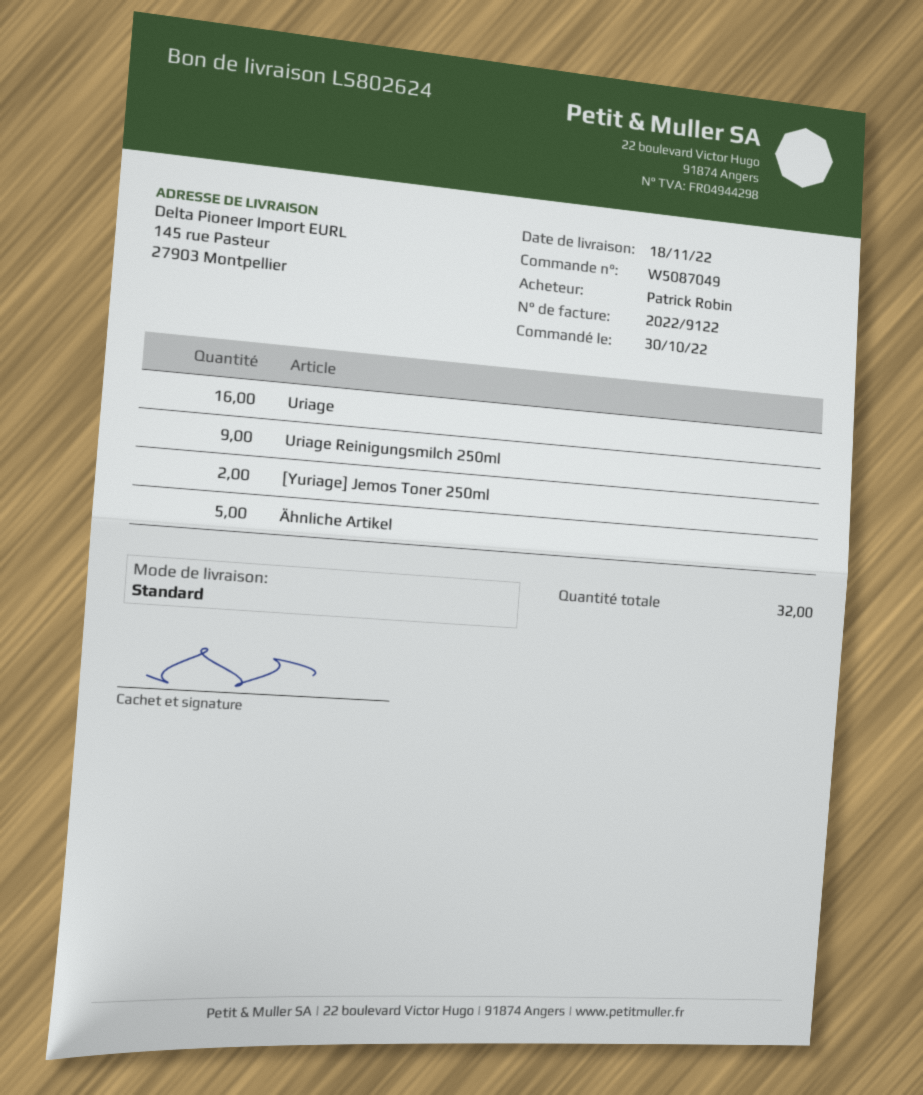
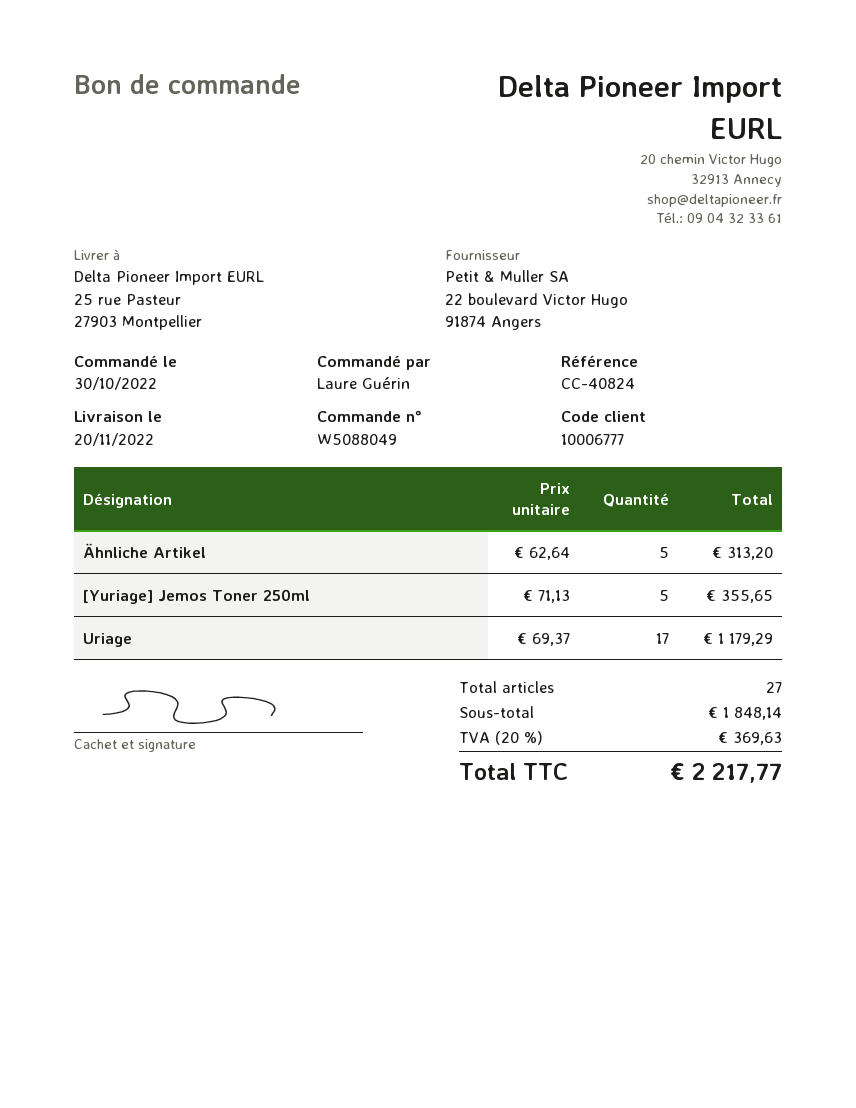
order number: W5087049 -> W5088049
delivery date: 2022-11-18 -> 2022-11-20
ordered by: Patrick Robin -> Laure Guérin
ship to: 145 rue Pasteur, 27903 Montpellier -> 25 rue Pasteur, 27903 Montpellier
Uriage: 16 -> 17
Uriage Reinigungsmilch 250ml: 9 -> none
[Yuriage] Jemos Toner 250ml: 2 -> 5
total quantity: 32 -> 27

